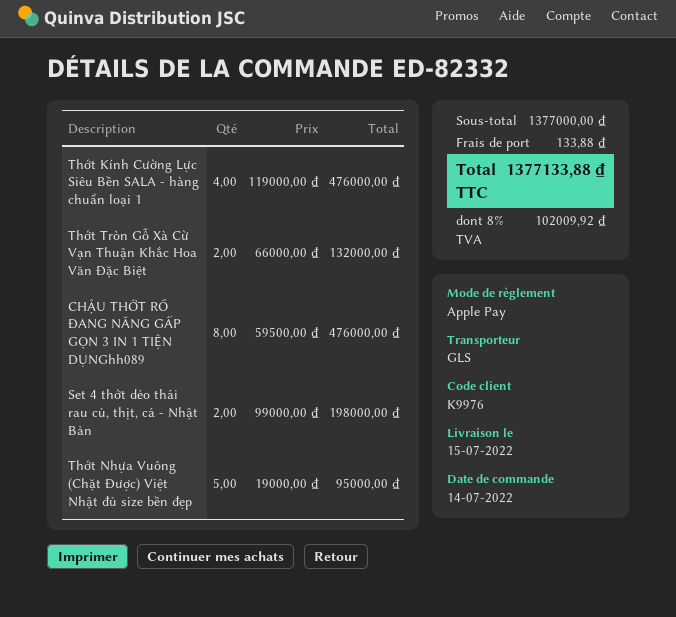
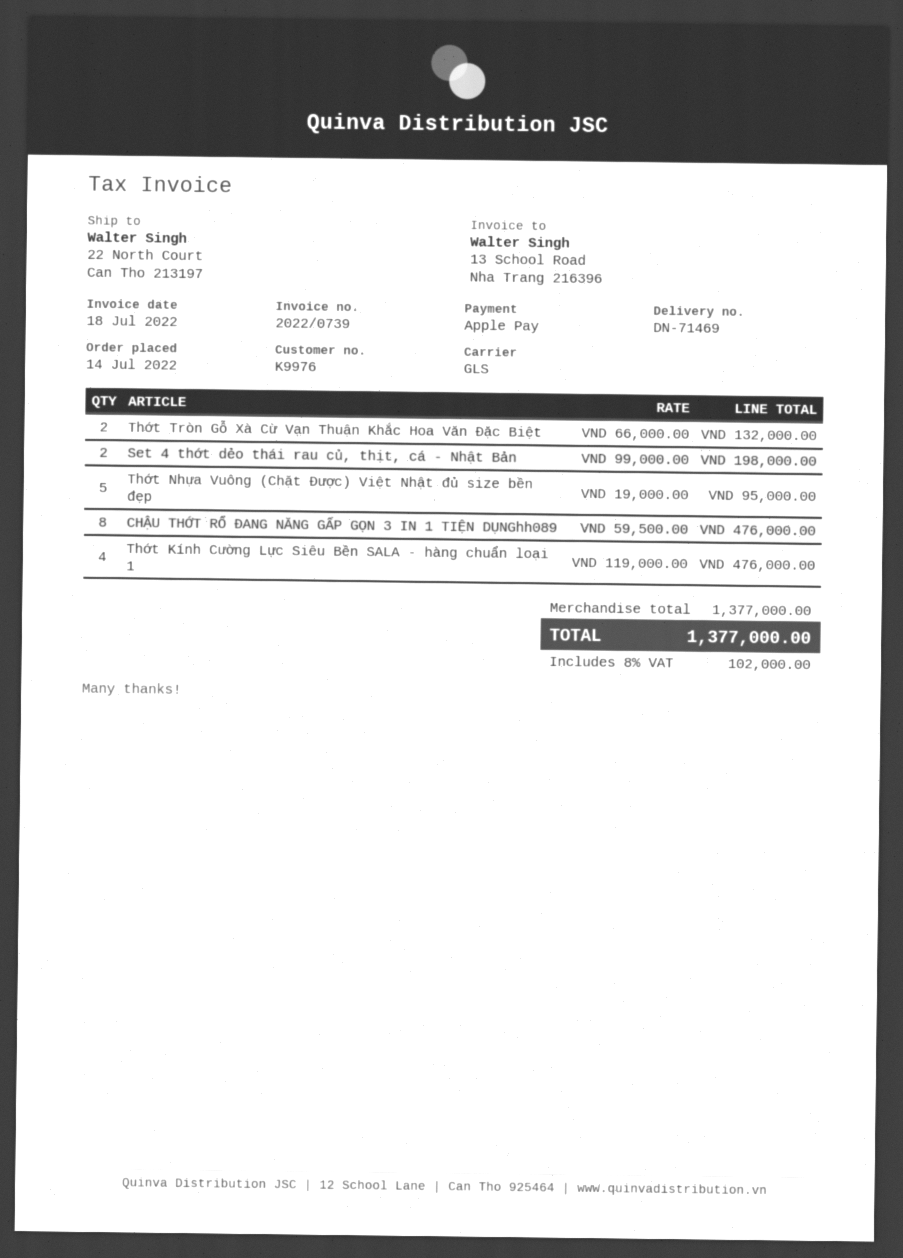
shipping: 133.88 -> none
tax: 8% = 102009.92 -> 8% = 102000.00
total: 1377133.88 -> 1377000.00

